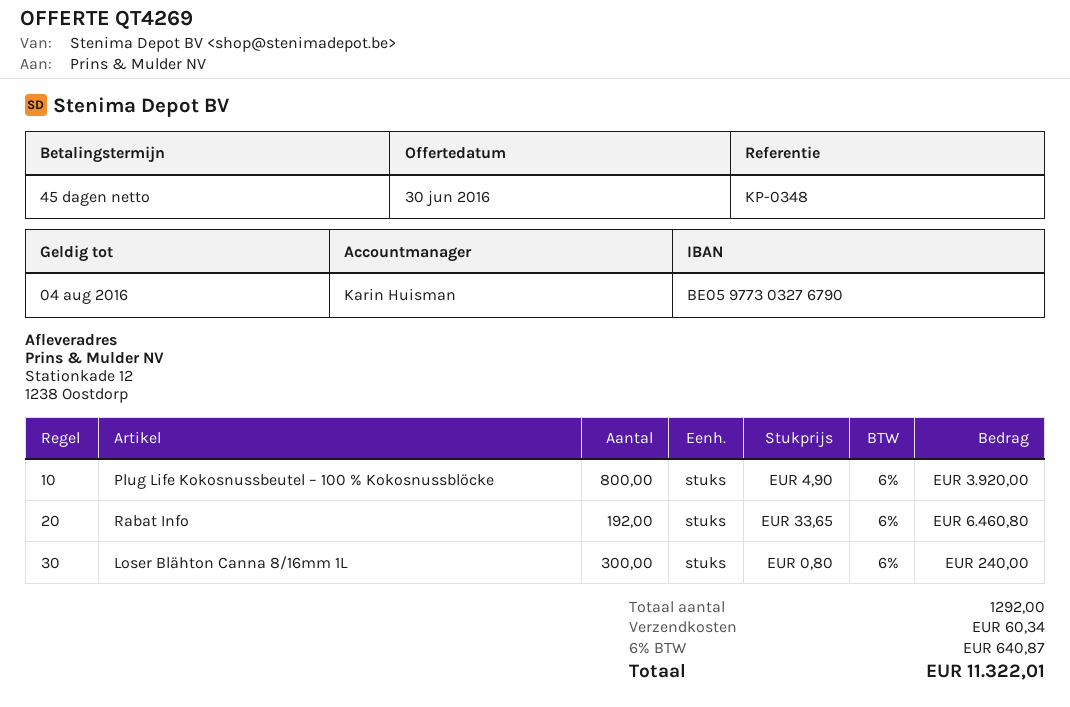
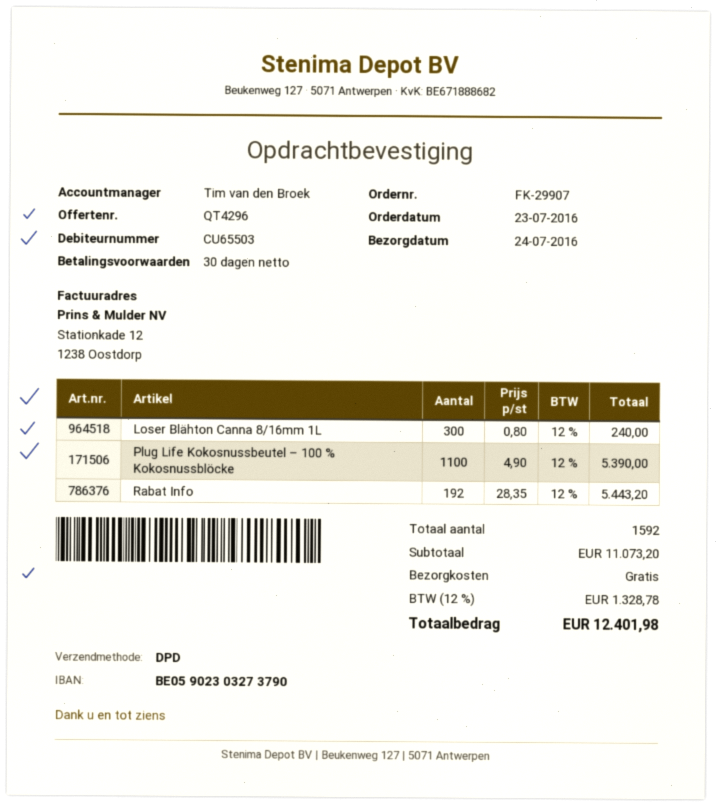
quote number: QT4269 -> QT4296
payment terms: 45 days -> 30 days
sales rep: Karin Huisman -> Tim van den Broek
bank account: BE05977303276790 -> BE05902303273790
Plug Life Kokosnussbeutel – 100 % Kokosnussblöcke: 800 x 4.90 = 3920.00 -> 1100 x 4.90 = 5390.00
Rabat Info: 192 x 33.65 = 6460.80 -> 192 x 28.35 = 5443.20
total quantity: 1292 -> 1592
shipping: 60.34 -> 0.00
tax: 6% = 640.87 -> 12% = 1328.78
total: 11322.01 -> 12401.98

